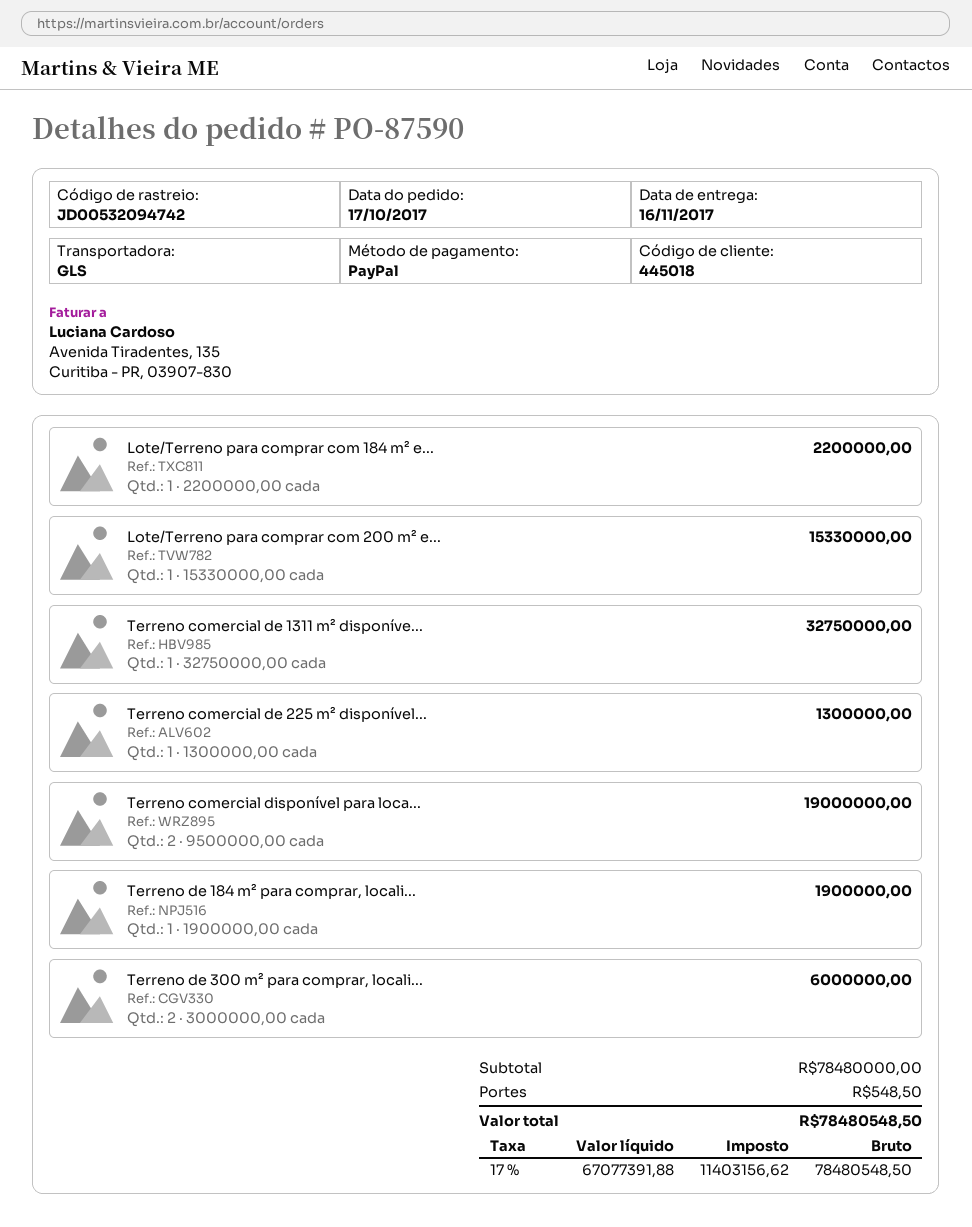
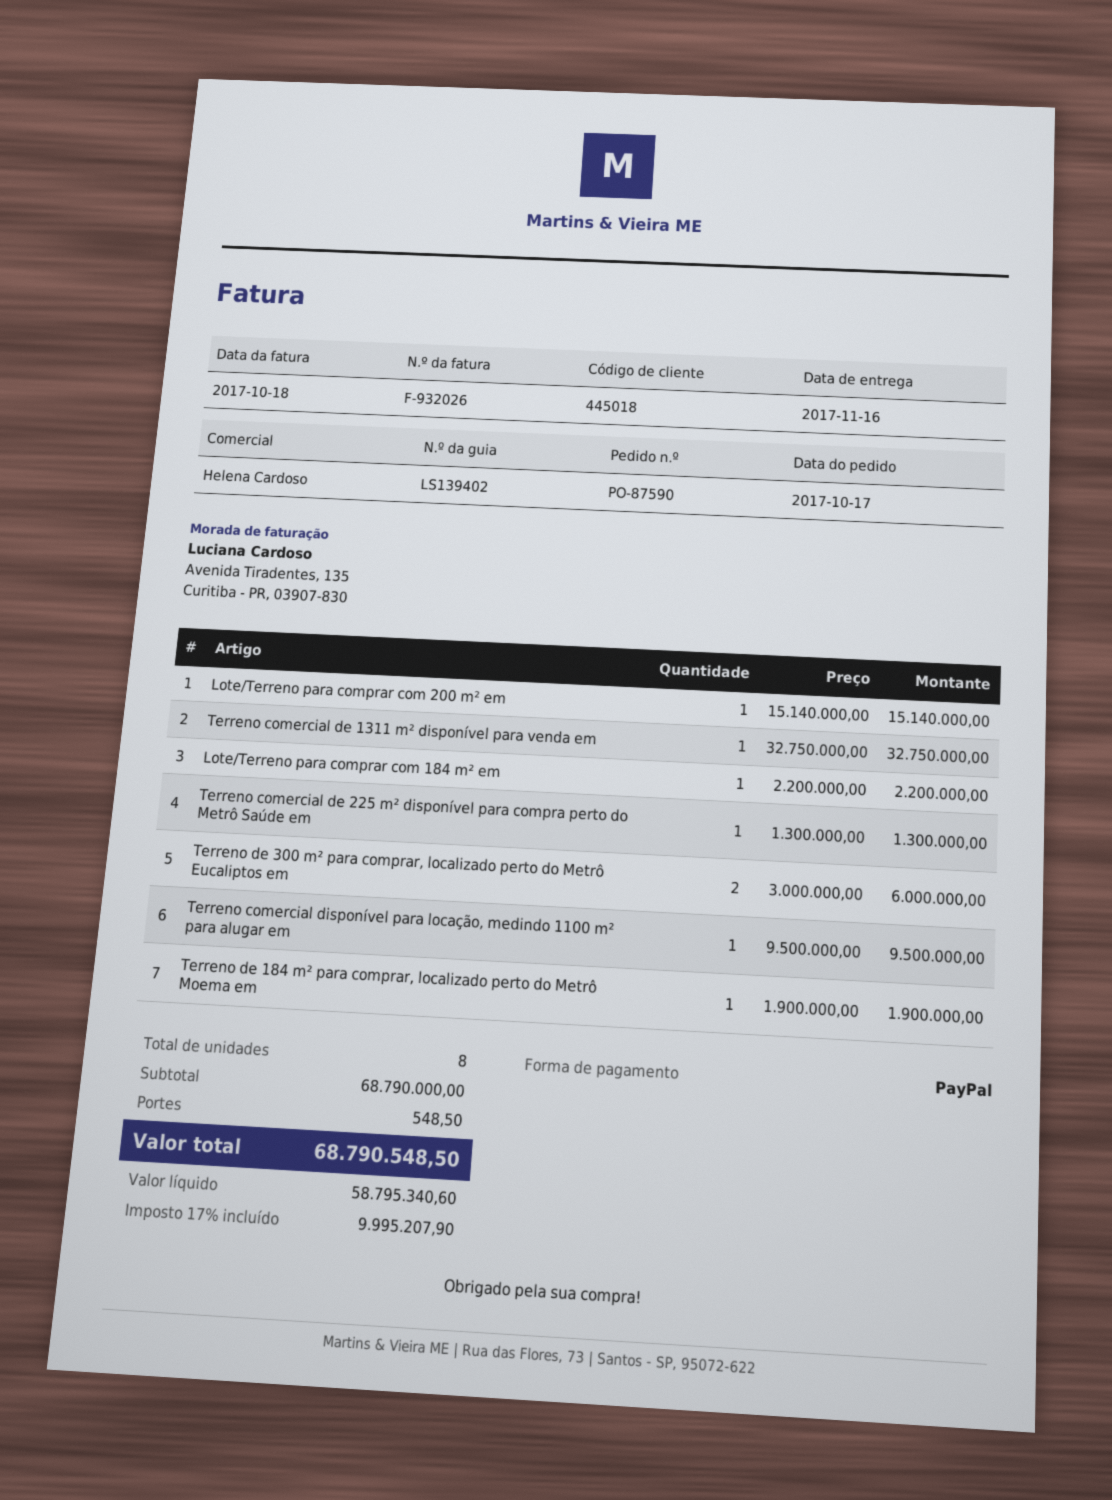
Lote/Terreno para comprar com 200 m² e...: 1 x 15330000.00 = 15330000.00 -> 1 x 15140000.00 = 15140000.00
Terreno comercial disponível para loca...: 2 x 9500000.00 = 19000000.00 -> 1 x 9500000.00 = 9500000.00
subtotal: 78480000.00 -> 68790000.00
net: 67077391.88 -> 58795340.60
tax: 17% = 11403156.62 -> 17% = 9995207.90
total: 78480548.50 -> 68790548.50

